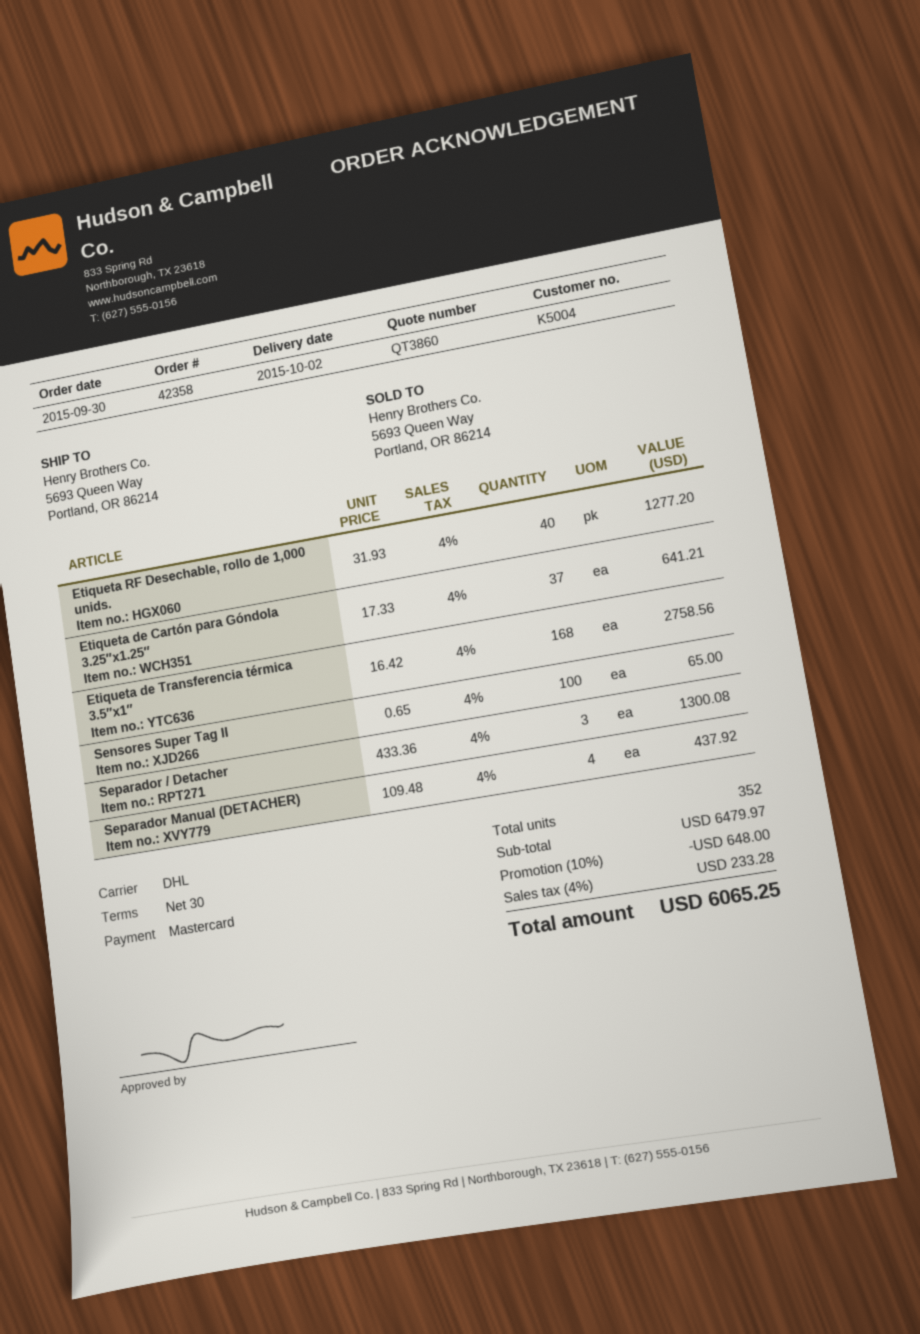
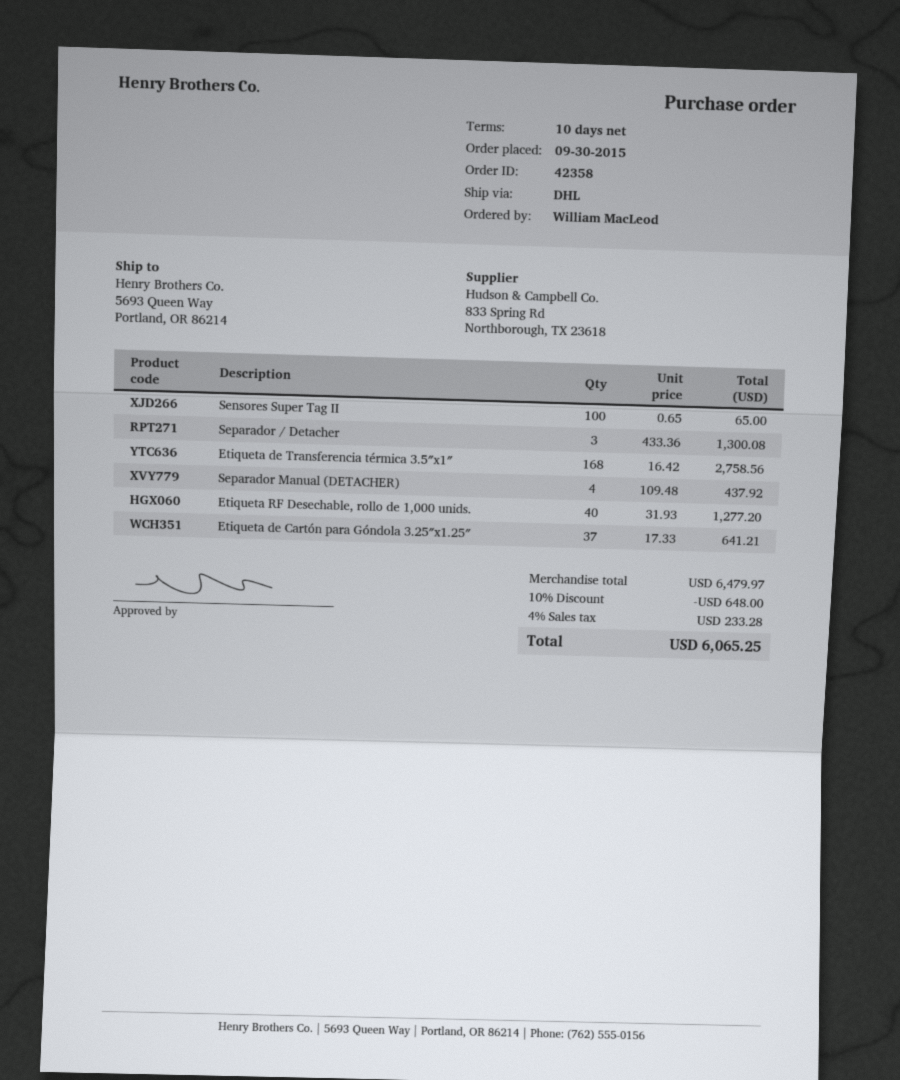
payment terms: 30 days -> 10 days

